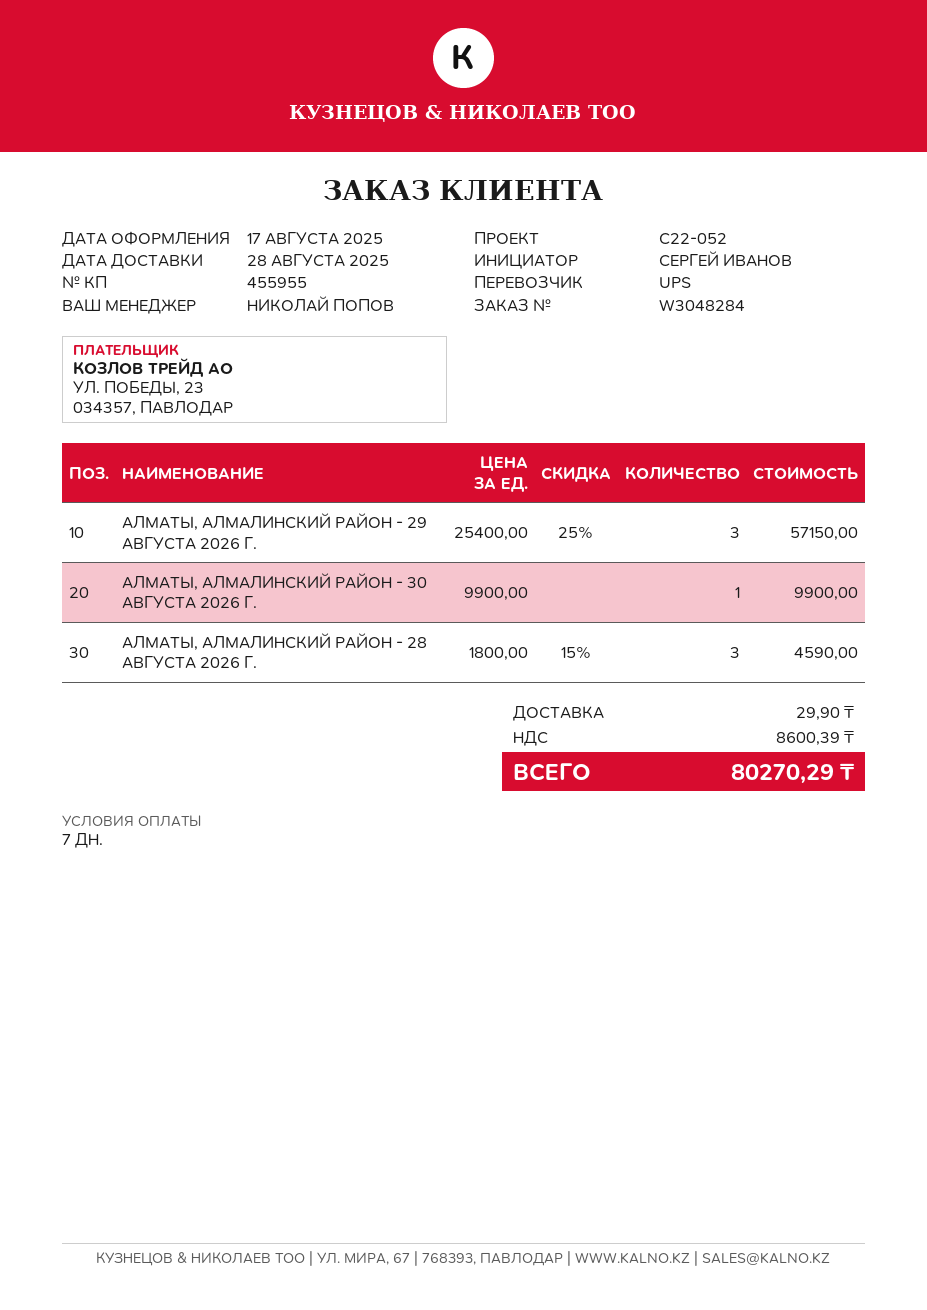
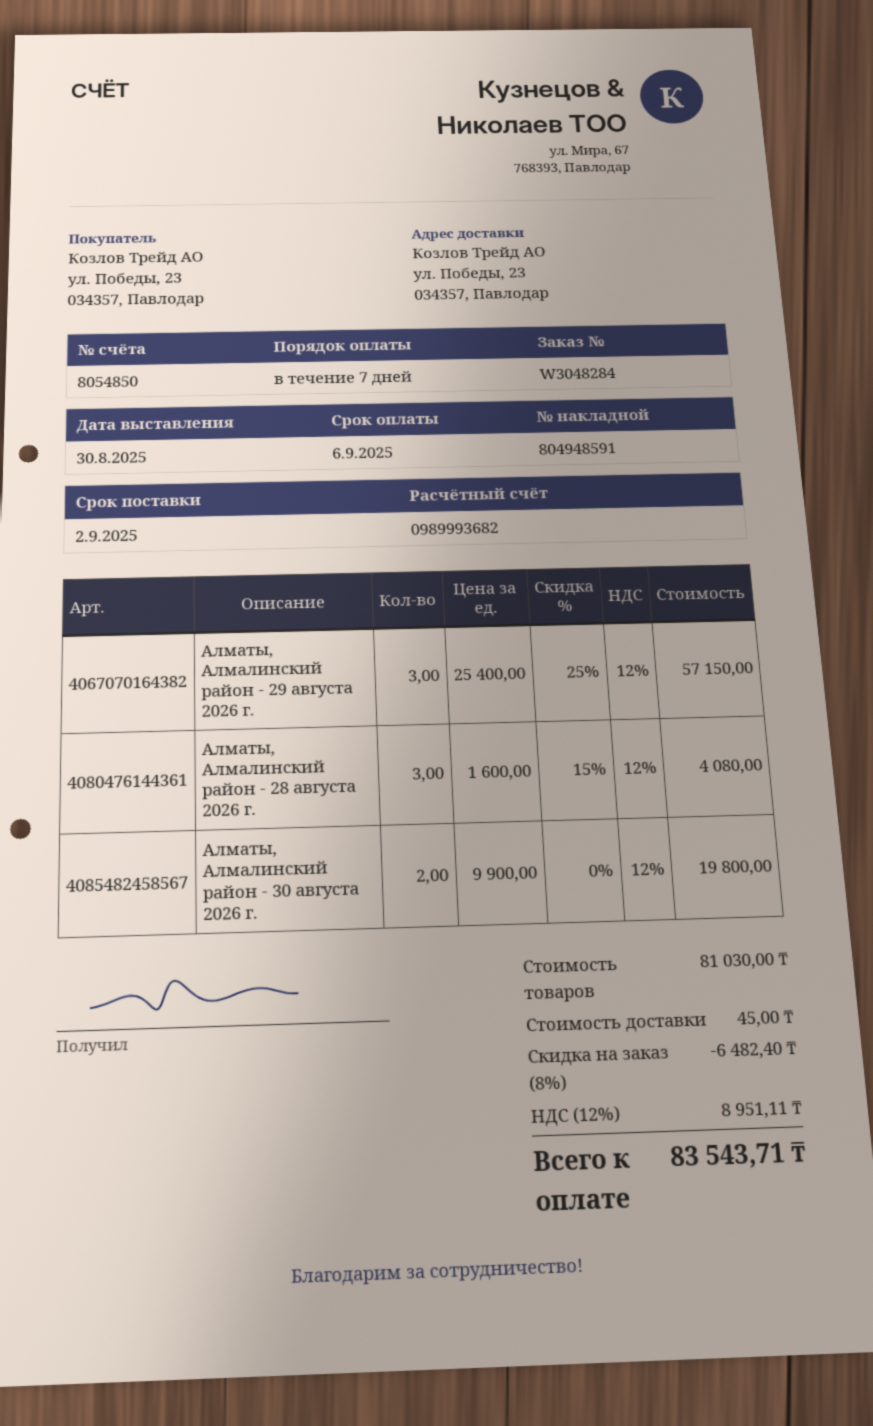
delivery date: 2025-08-28 -> 2025-09-02
АЛМАТЫ, АЛМАЛИНСКИЙ РАЙОН - 30 АВГУСТА 2026 Г.: 1 x 9900.00 = 9900.00 -> 2 x 9900.00 = 19800.00
АЛМАТЫ, АЛМАЛИНСКИЙ РАЙОН - 28 АВГУСТА 2026 Г.: 3 x 1800.00 - 15% = 4590.00 -> 3 x 1600.00 - 15% = 4080.00
discount: none -> 8% = 6482.40
shipping: 29.90 -> 45.00
tax: 8600.39 -> 8951.11
total: 80270.29 -> 83543.71

